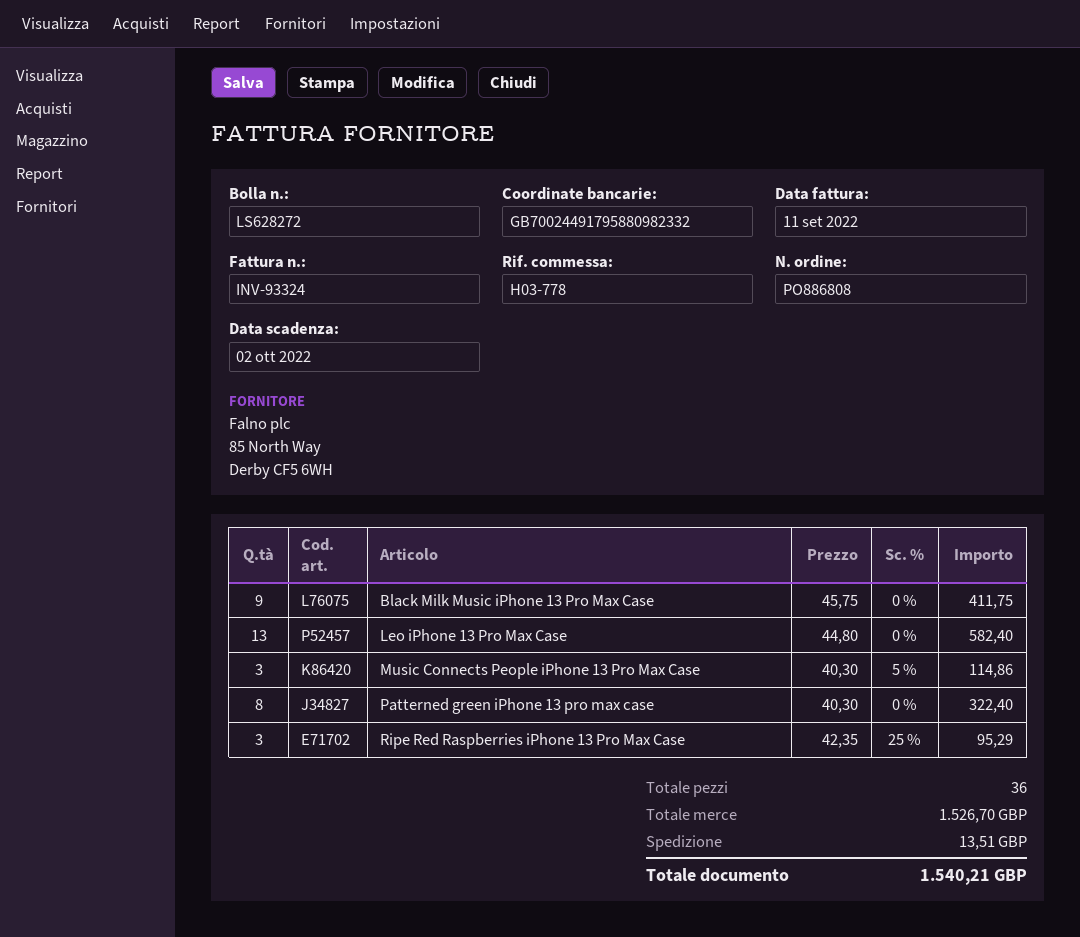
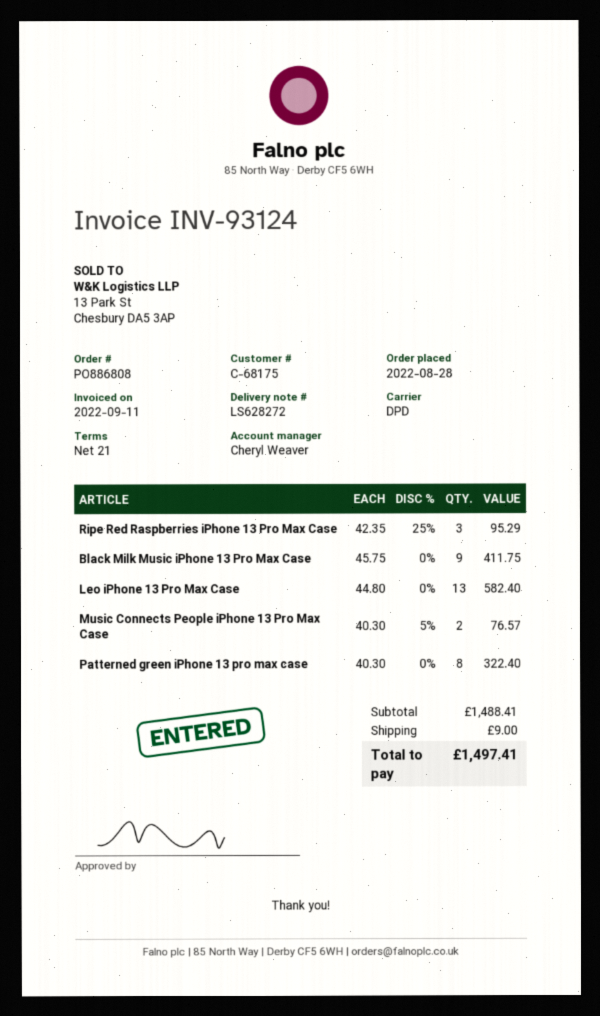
invoice number: INV-93324 -> INV-93124
Music Connects People iPhone 13 Pro Max Case: 3 x 40.30 - 5% = 114.86 -> 2 x 40.30 - 5% = 76.57
subtotal: 1526.70 -> 1488.41
shipping: 13.51 -> 9.00
total: 1540.21 -> 1497.41

